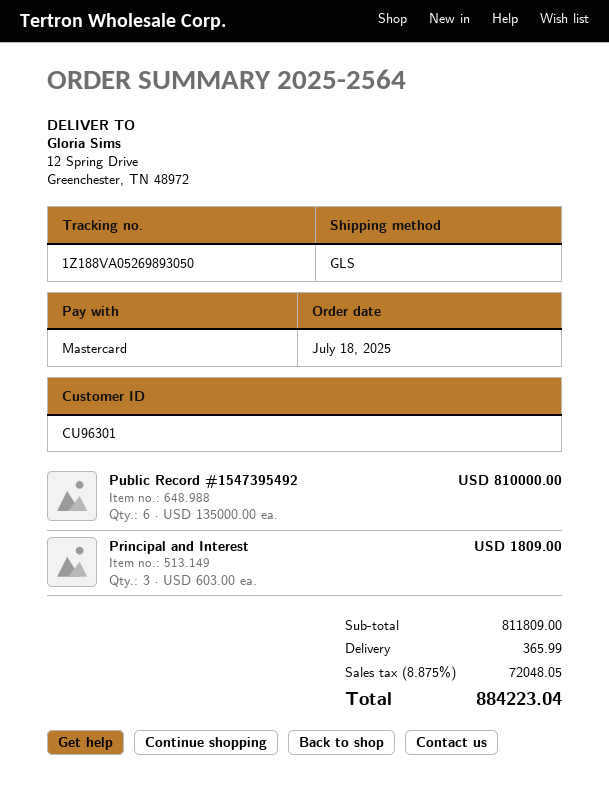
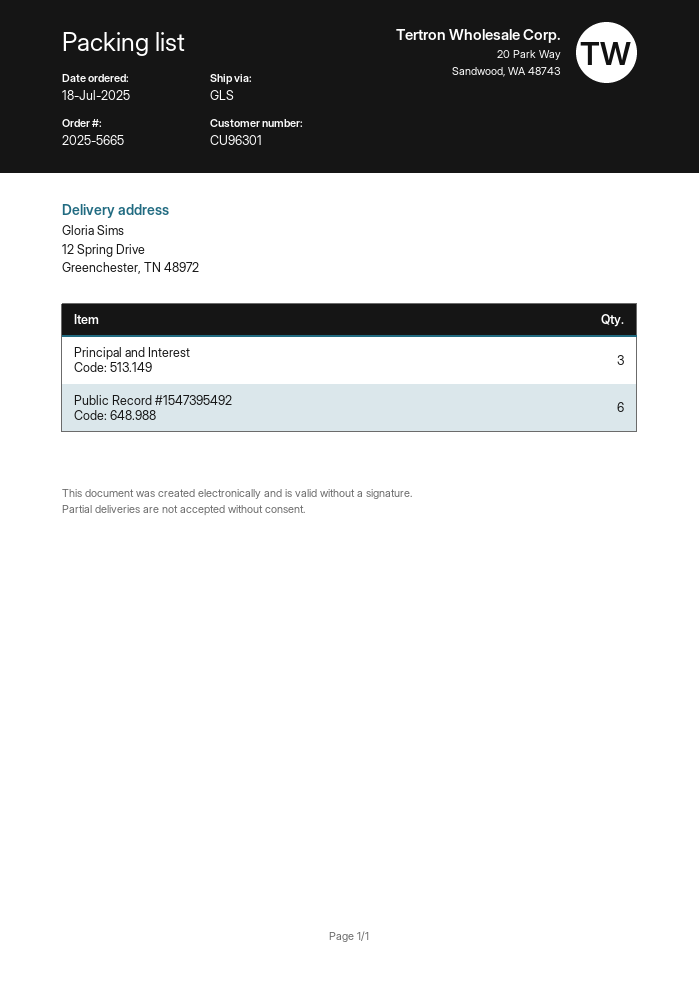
order number: 2025-2564 -> 2025-5665

